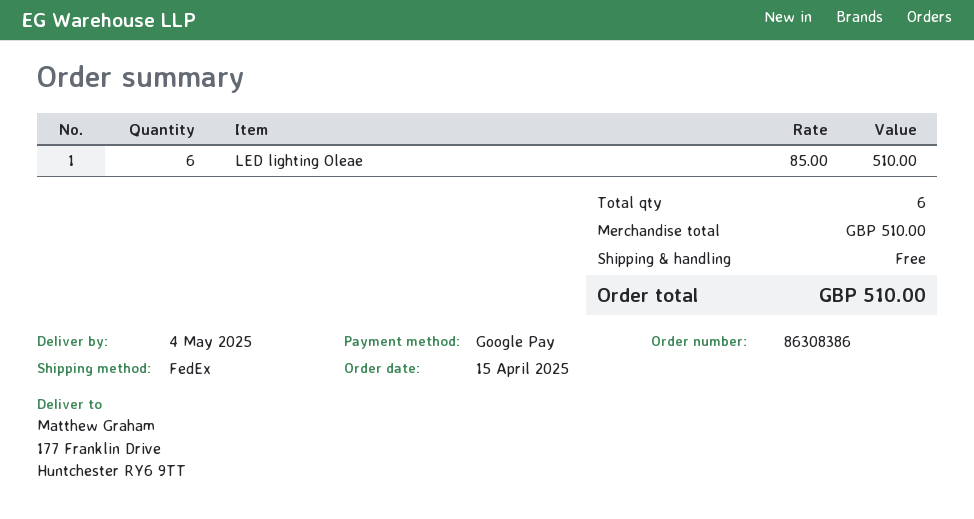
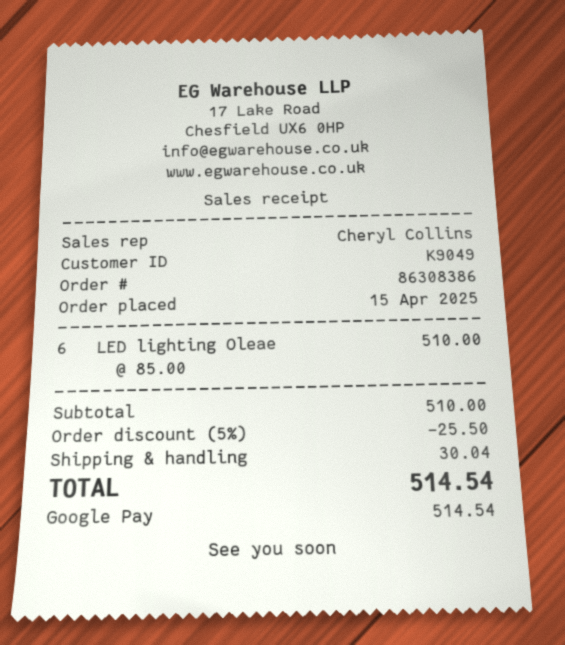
discount: none -> 5% = 25.50
shipping: 0.00 -> 30.04
total: 510.00 -> 514.54

